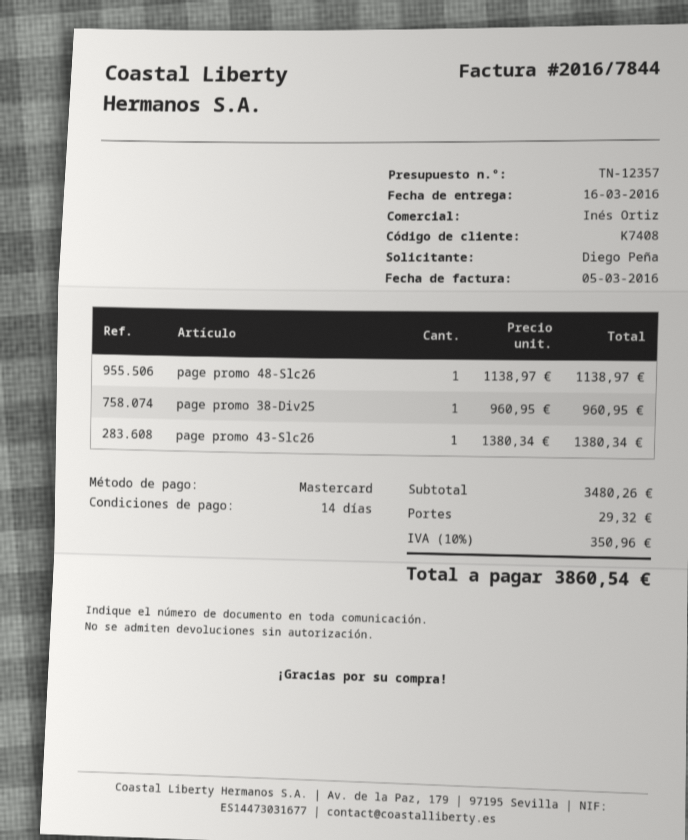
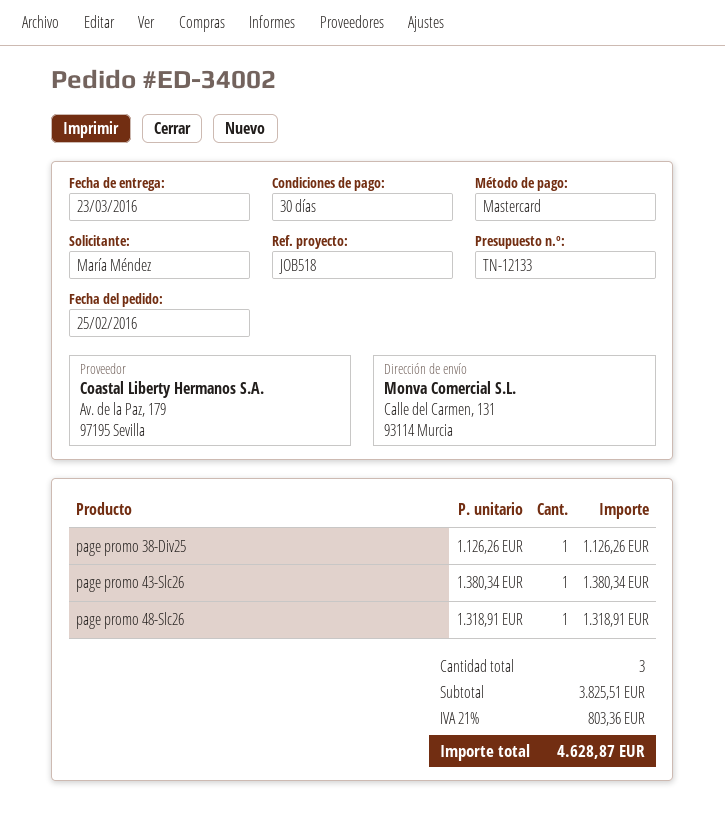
quote number: TN-12357 -> TN-12133
delivery date: 2016-03-16 -> 2016-03-23
payment terms: 14 days -> 30 days
ordered by: Diego Peña -> María Méndez
page promo 48-Slc26: 1 x 1138.97 = 1138.97 -> 1 x 1318.91 = 1318.91
page promo 38-Div25: 1 x 960.95 = 960.95 -> 1 x 1126.26 = 1126.26
subtotal: 3480.26 -> 3825.51
shipping: 29.32 -> none
tax: 10% = 350.96 -> 21% = 803.36
total: 3860.54 -> 4628.87

